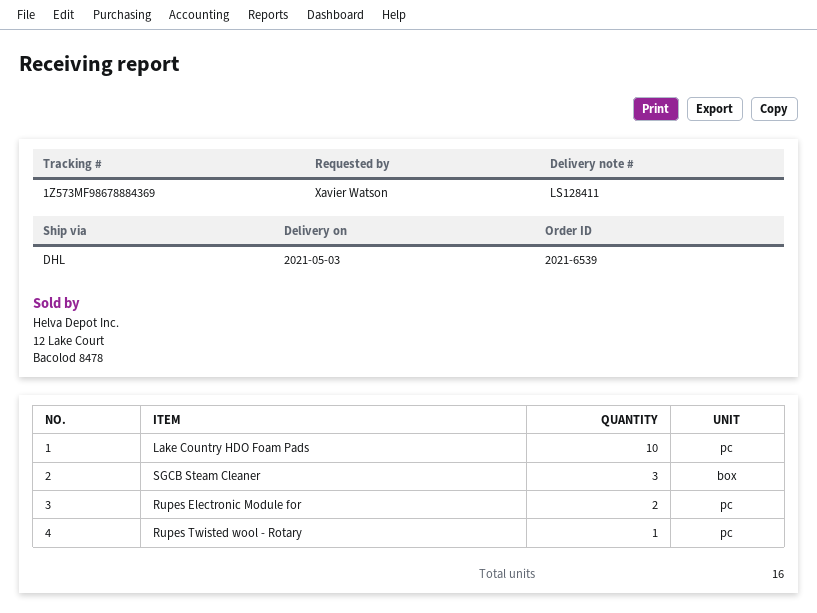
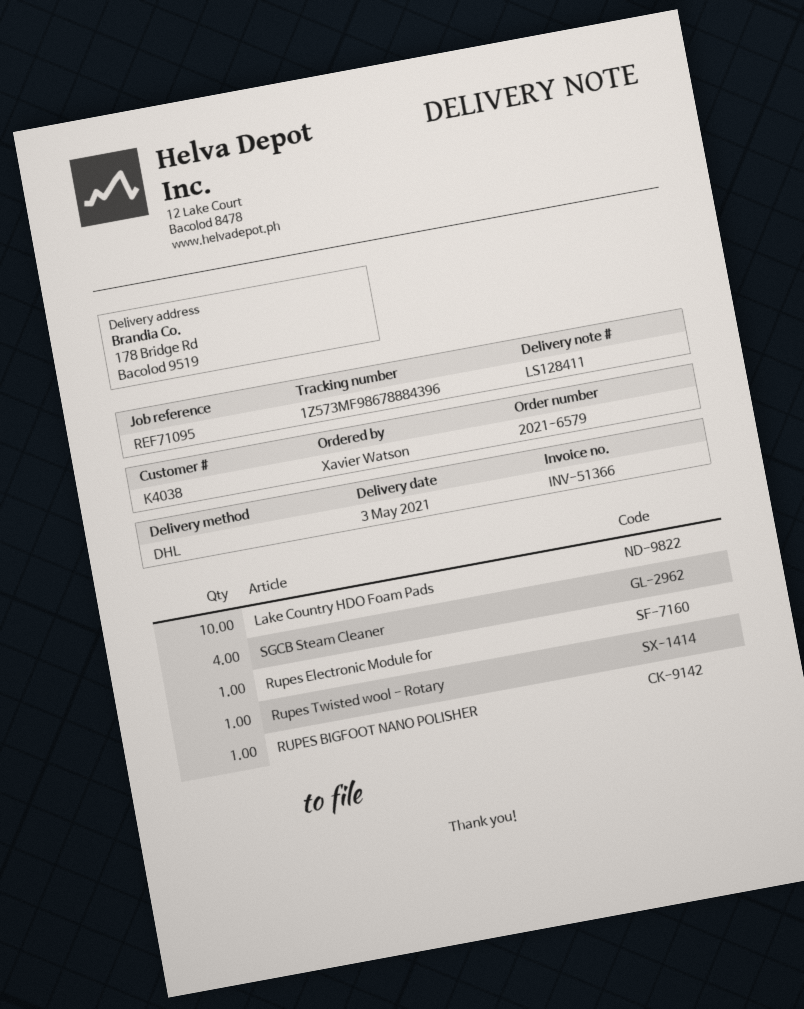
order number: 2021-6539 -> 2021-6579
tracking number: 1Z573MF98678884369 -> 1Z573MF98678884396
SGCB Steam Cleaner: 3 -> 4
Rupes Electronic Module for: 2 -> 1
RUPES BIGFOOT NANO POLISHER: none -> 1

